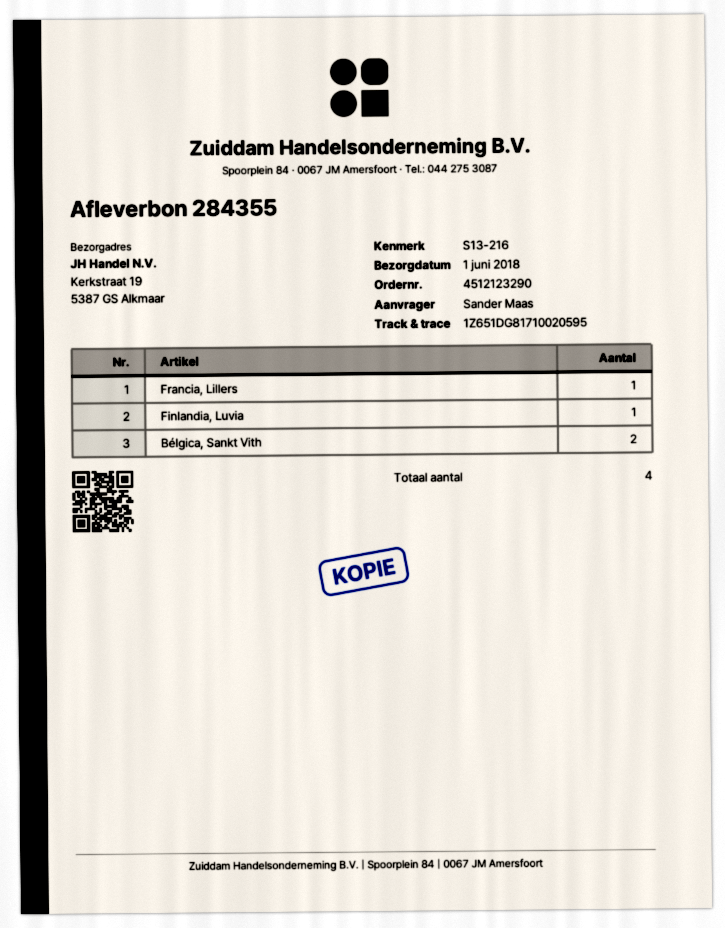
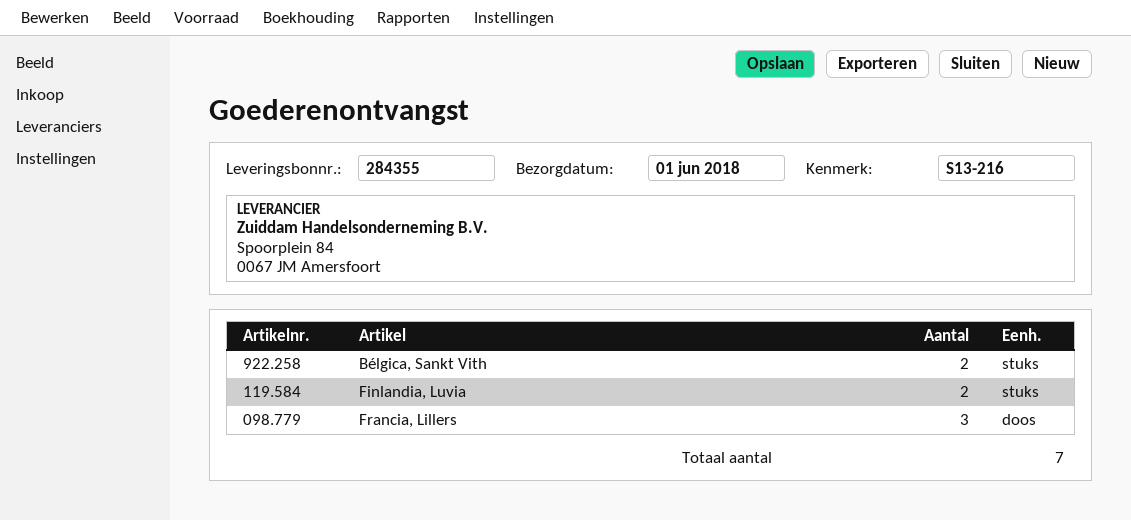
Francia, Lillers: 1 -> 3
Finlandia, Luvia: 1 -> 2
total quantity: 4 -> 7

